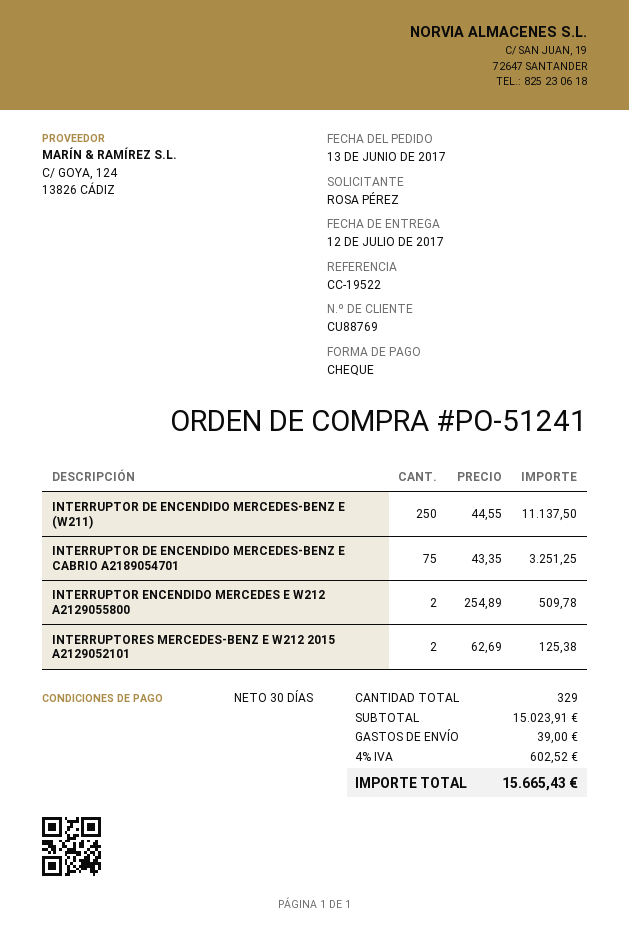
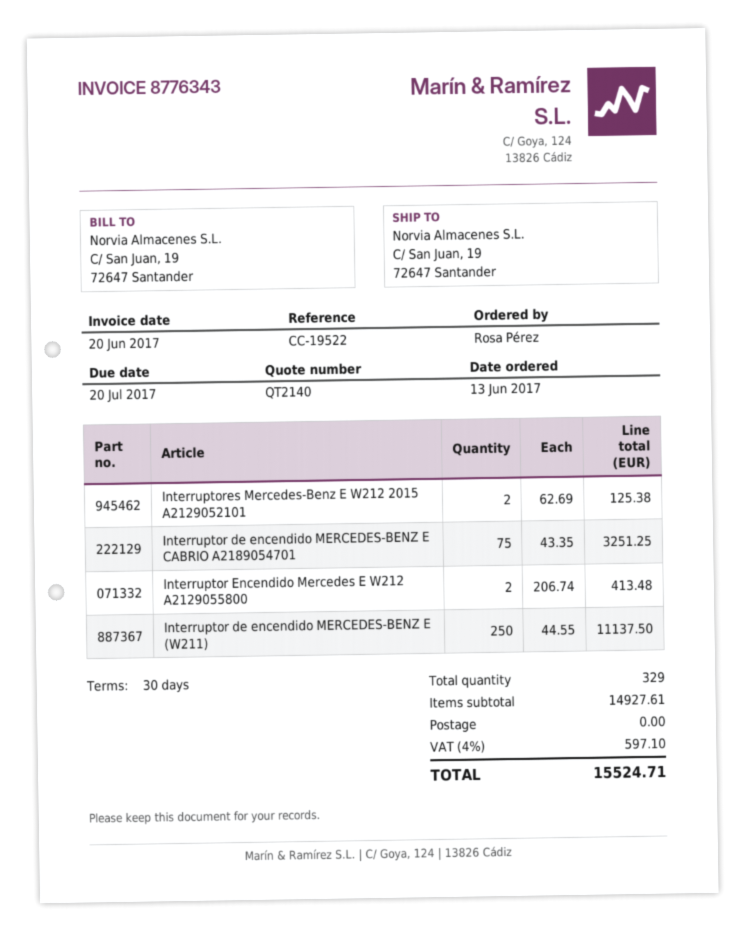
INTERRUPTOR ENCENDIDO MERCEDES E W212 A2129055800: 2 x 254.89 = 509.78 -> 2 x 206.74 = 413.48
subtotal: 15023.91 -> 14927.61
shipping: 39.00 -> 0.00
tax: 4% = 602.52 -> 4% = 597.10
total: 15665.43 -> 15524.71

